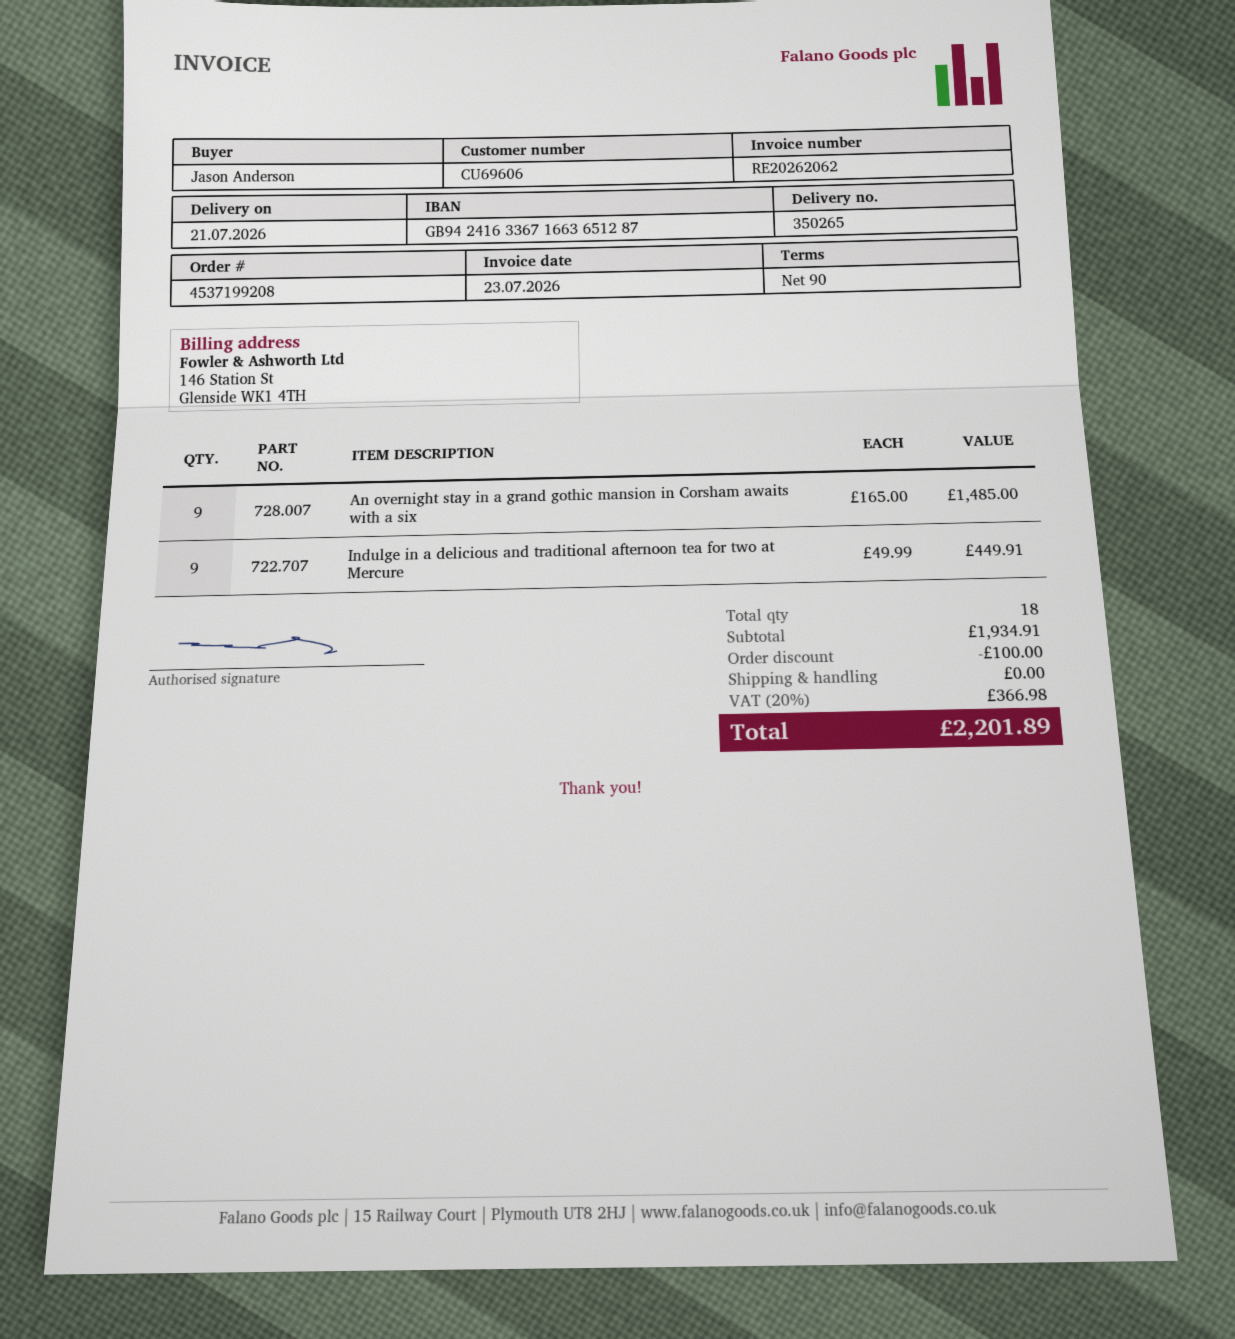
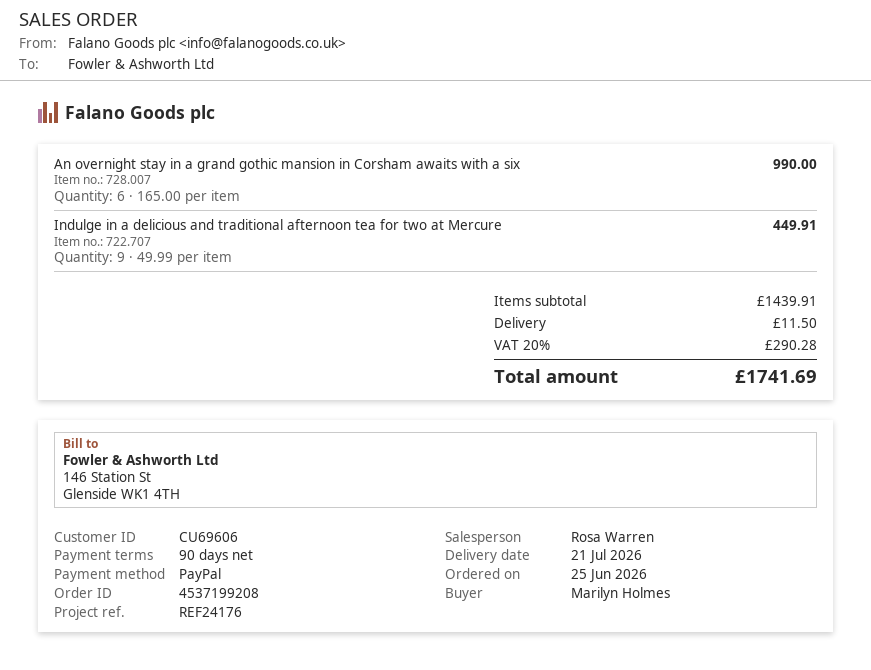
ordered by: Jason Anderson -> Marilyn Holmes
An overnight stay in a grand gothic mansion in Corsham awaits with a six: 9 x 165.00 = 1485.00 -> 6 x 165.00 = 990.00
subtotal: 1934.91 -> 1439.91
discount: 100.00 -> none
shipping: 0.00 -> 11.50
tax: 20% = 366.98 -> 20% = 290.28
total: 2201.89 -> 1741.69

